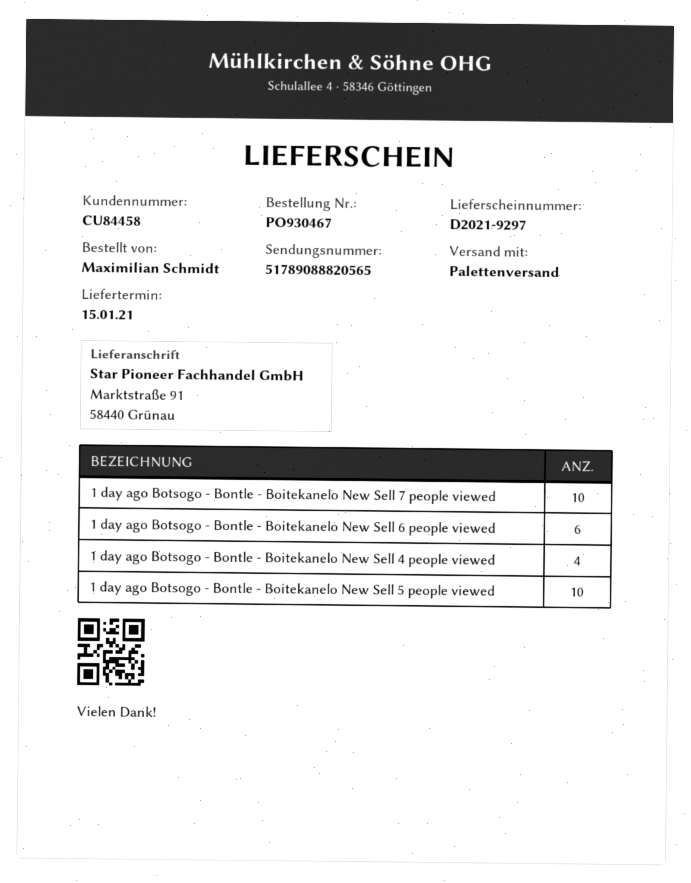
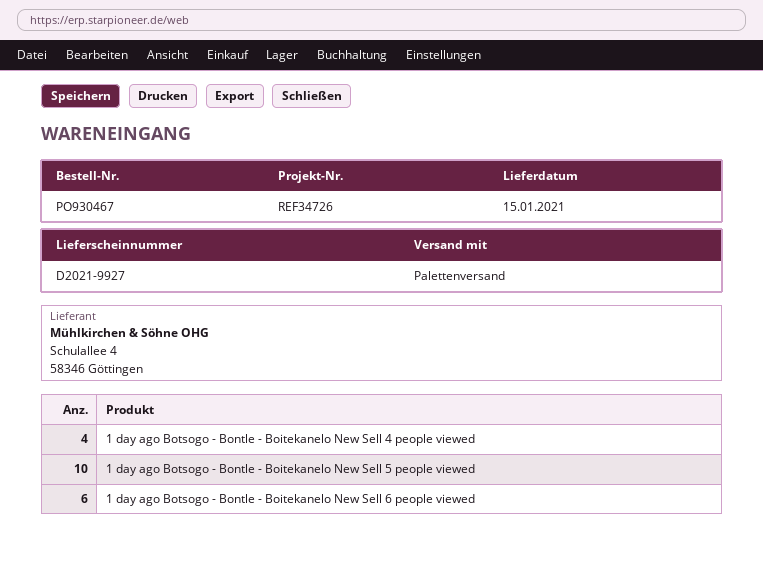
delivery note number: D2021-9297 -> D2021-9927
1 day ago Botsogo - Bontle - Boitekanelo New Sell 7 people viewed: 10 -> none

